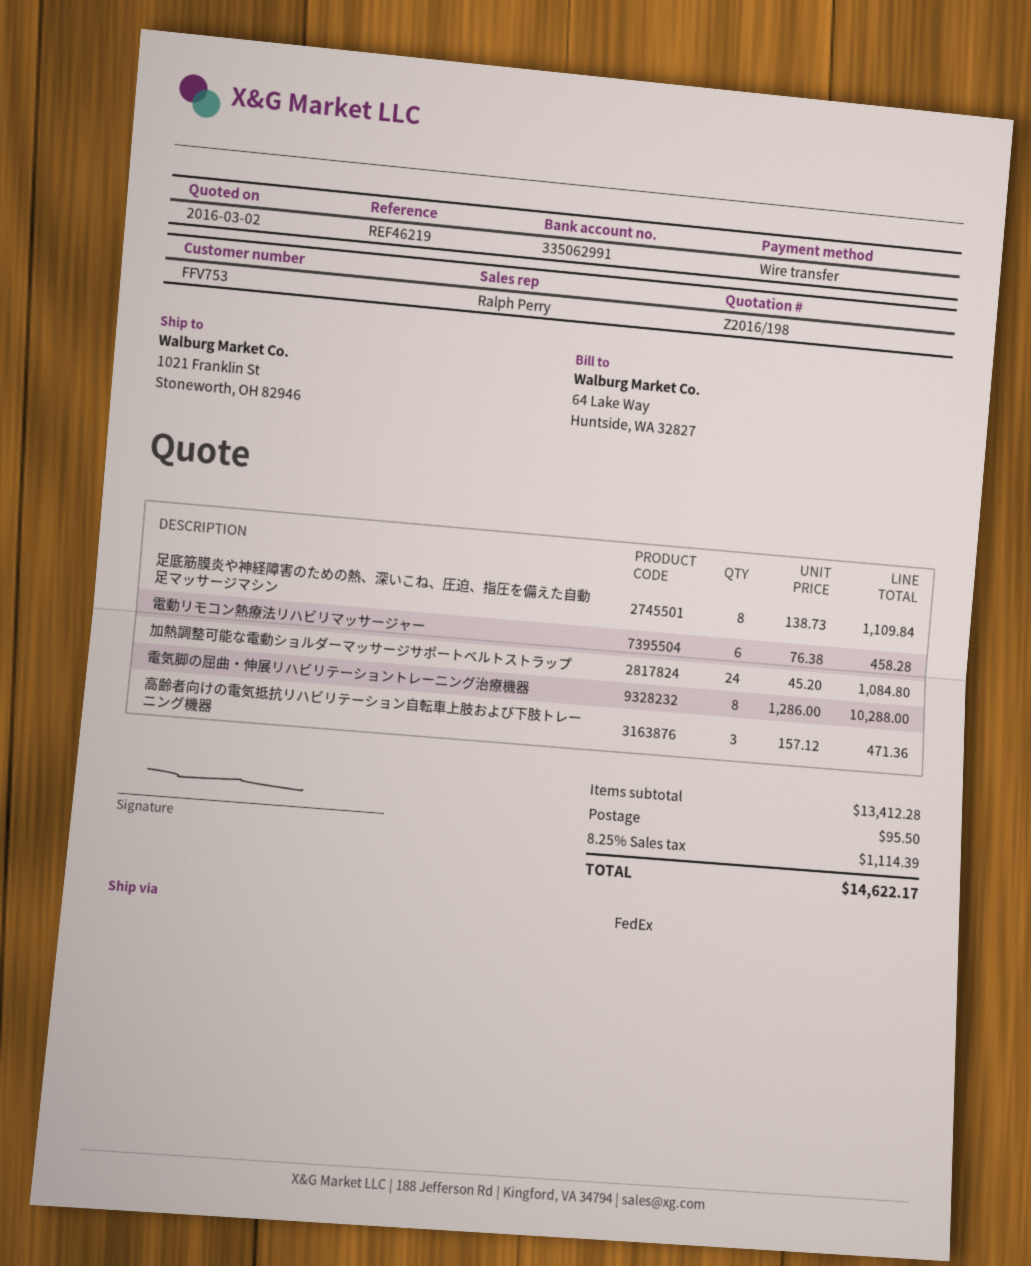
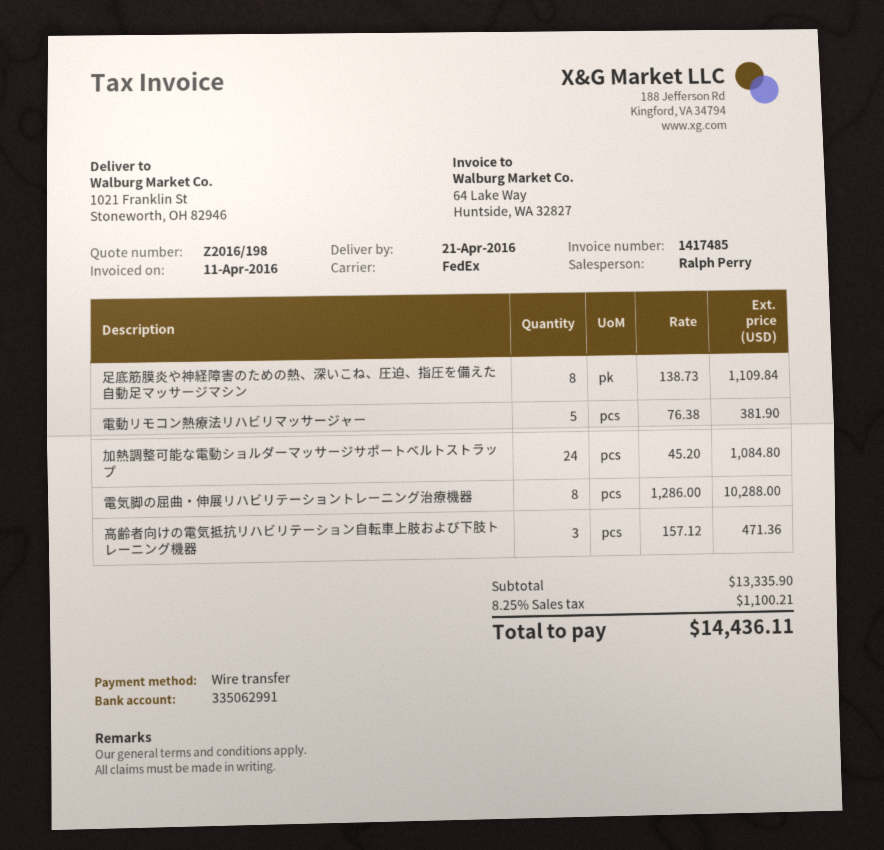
電動リモコン熱療法リハビリマッサージャー: 6 x 76.38 = 458.28 -> 5 x 76.38 = 381.90
subtotal: 13412.28 -> 13335.90
shipping: 95.50 -> none
tax: 8.25% = 1114.39 -> 8.25% = 1100.21
total: 14622.17 -> 14436.11

